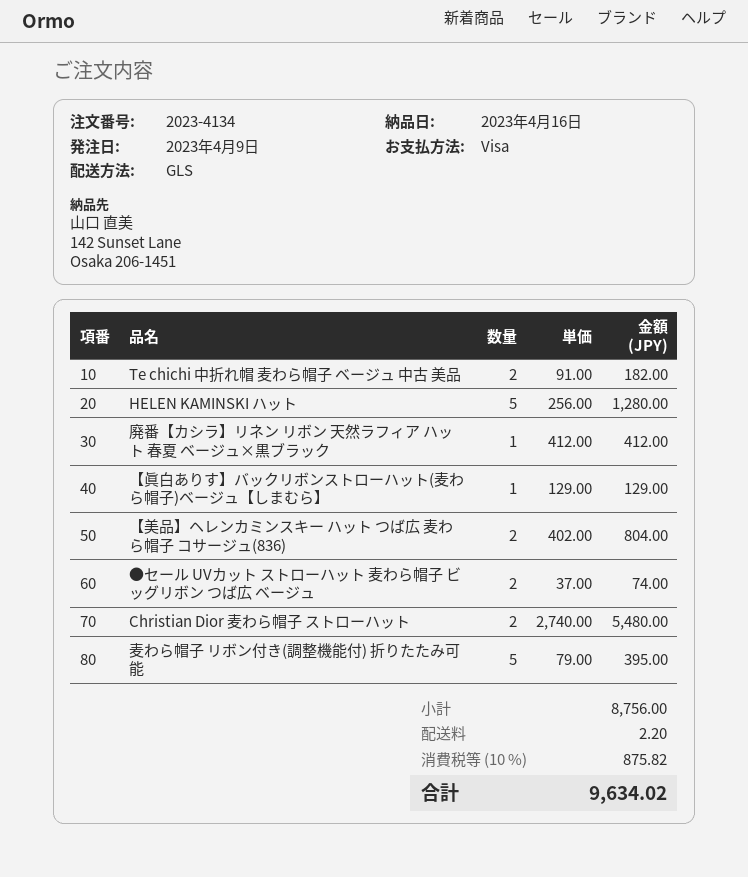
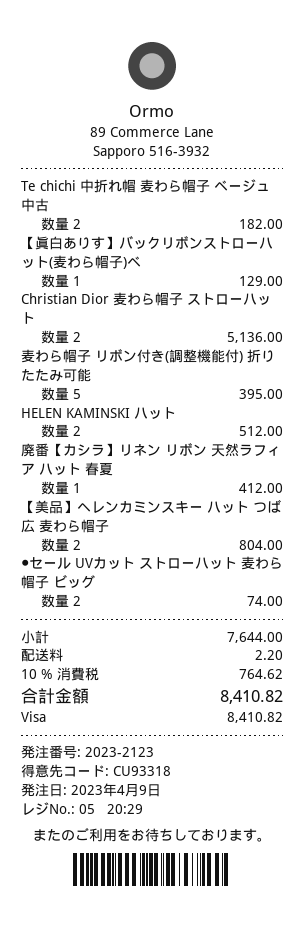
order number: 2023-4134 -> 2023-2123
HELEN KAMINSKI ハット: 5 for 1280.00 -> 2 for 512.00
Christian Dior 麦わら帽子 ストローハット: 2 for 5480.00 -> 2 for 5136.00
subtotal: 8756.00 -> 7644.00
tax: 10% = 875.82 -> 10% = 764.62
total: 9634.02 -> 8410.82

